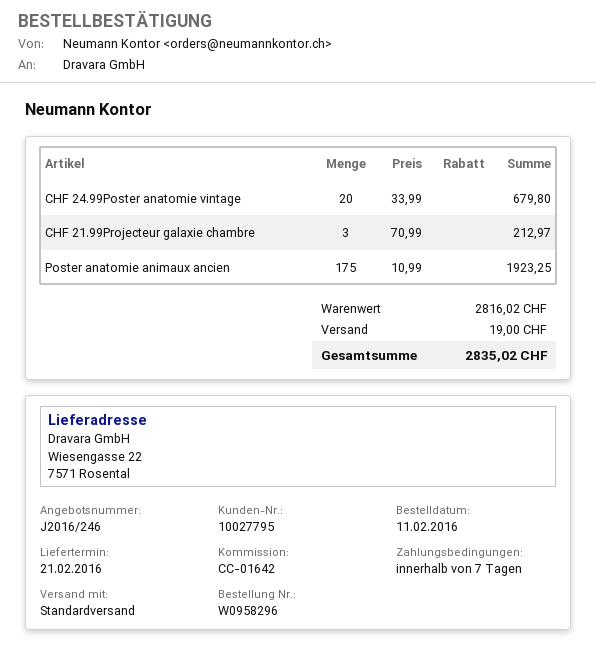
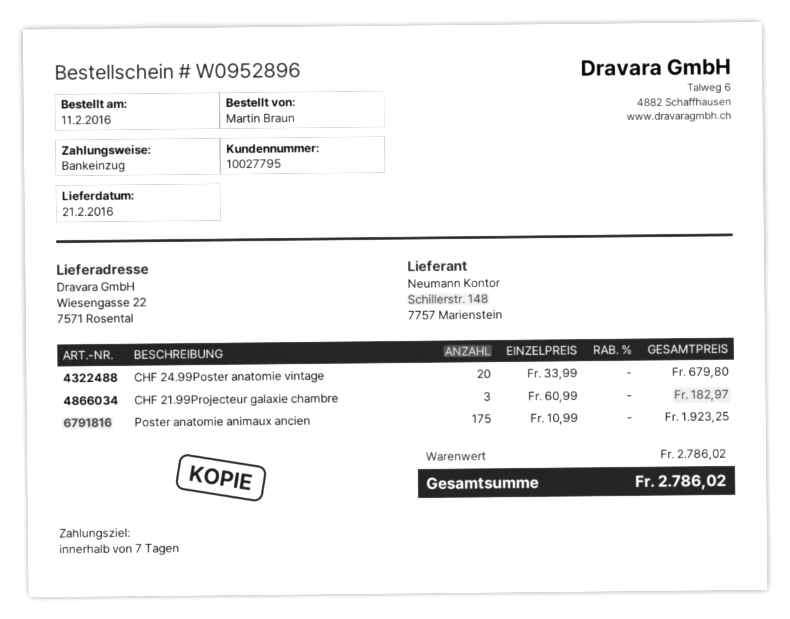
order number: W0958296 -> W0952896
CHF 21.99Projecteur galaxie chambre: 3 x 70.99 = 212.97 -> 3 x 60.99 = 182.97
subtotal: 2816.02 -> 2786.02
shipping: 19.00 -> none
total: 2835.02 -> 2786.02

